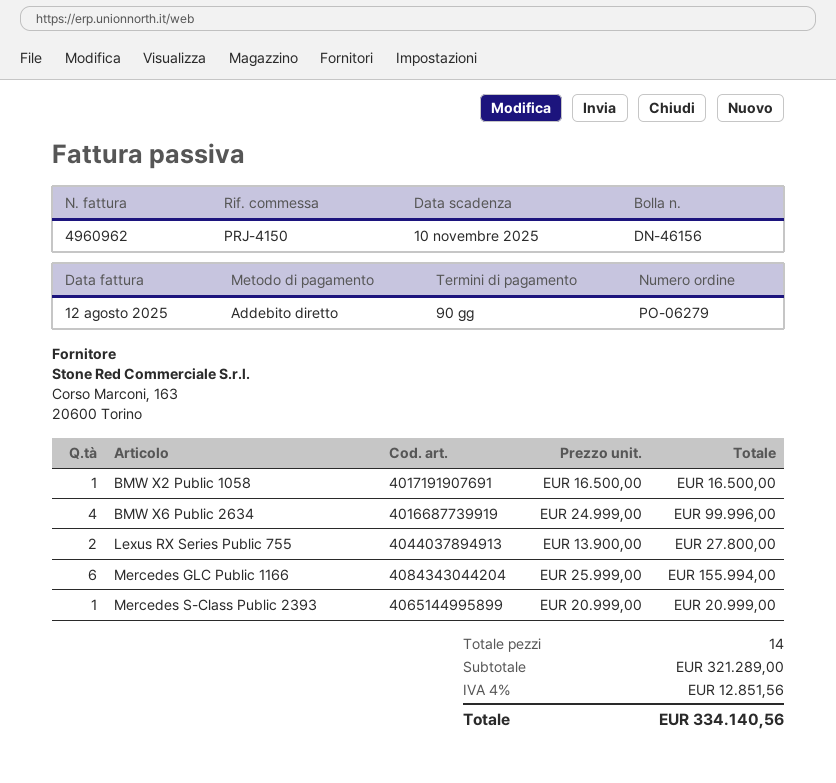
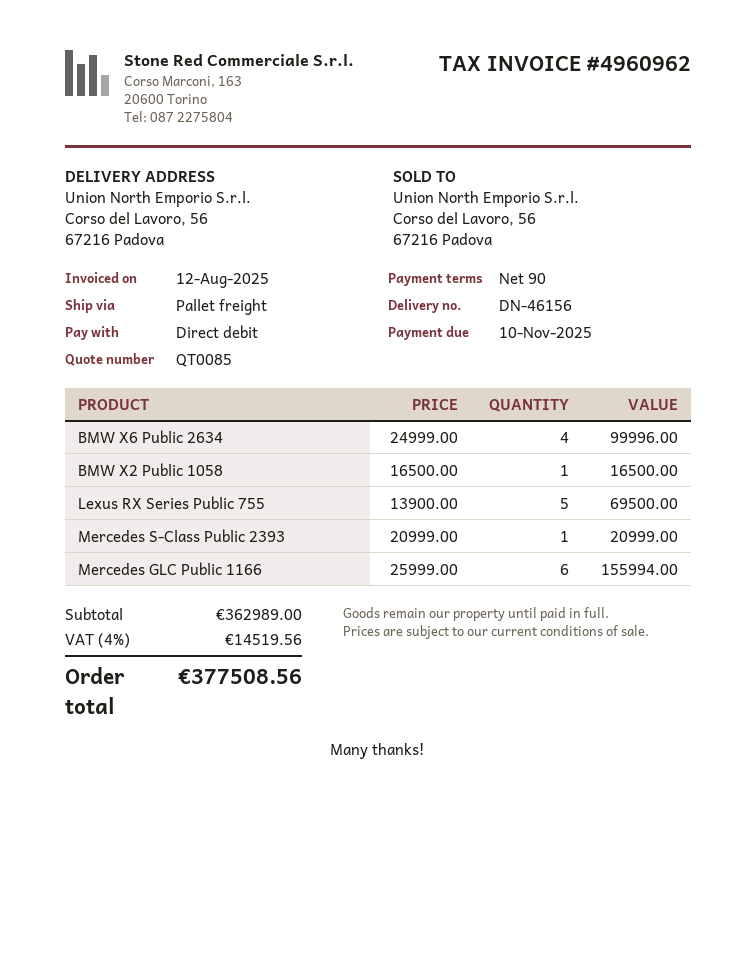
Lexus RX Series Public 755: 2 x 13900.00 = 27800.00 -> 5 x 13900.00 = 69500.00
subtotal: 321289.00 -> 362989.00
tax: 4% = 12851.56 -> 4% = 14519.56
total: 334140.56 -> 377508.56

